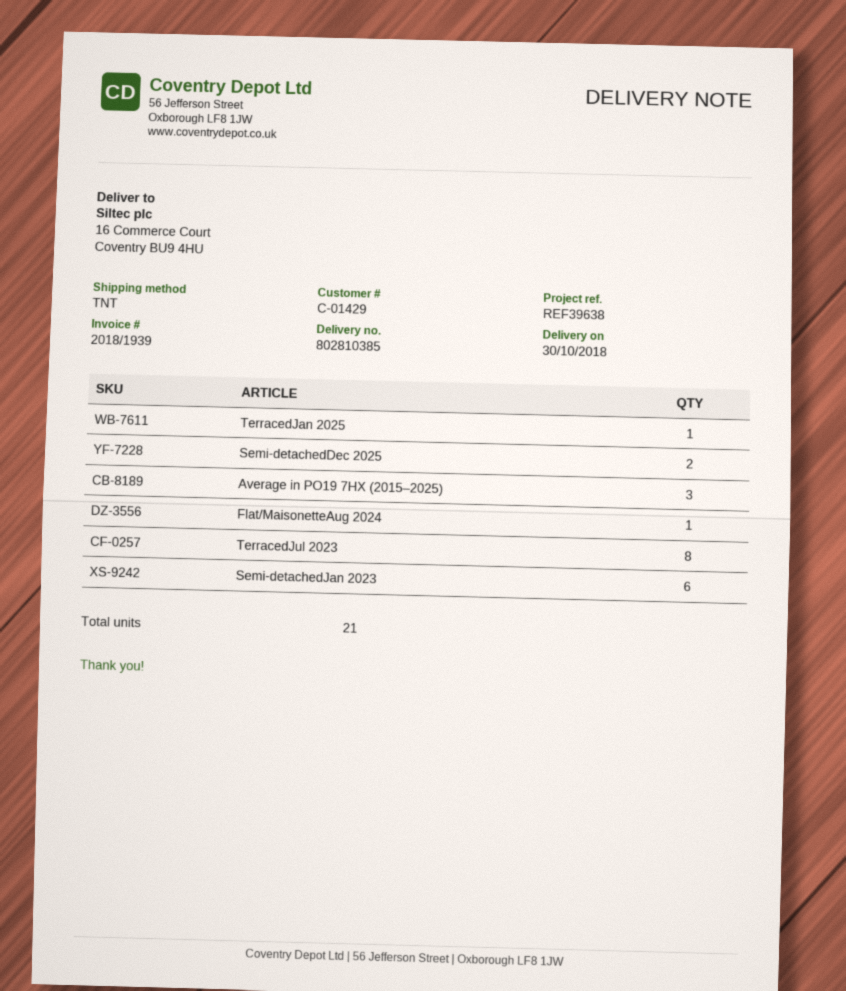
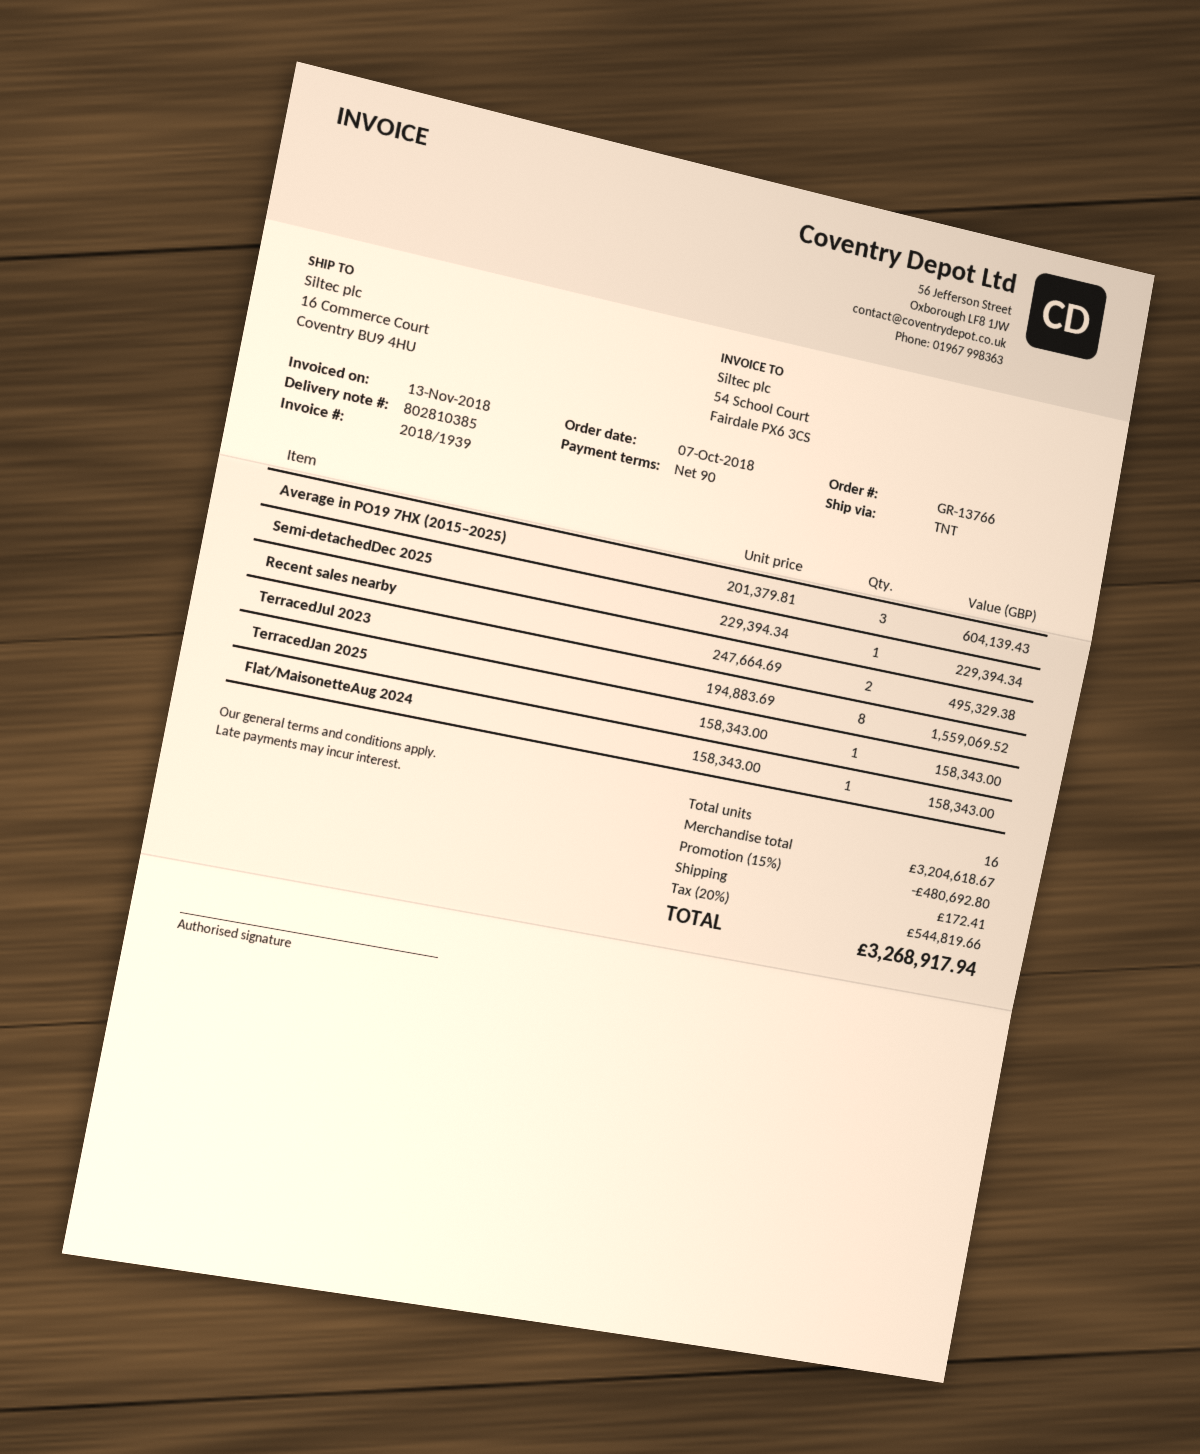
Semi-detachedDec 2025: 2 -> 1
Semi-detachedJan 2023: 6 -> none
Recent sales nearby: none -> 2
total quantity: 21 -> 16

